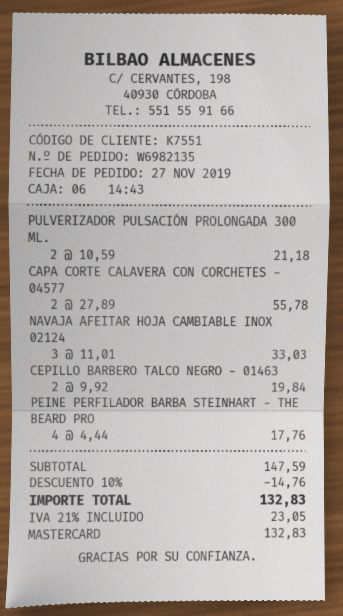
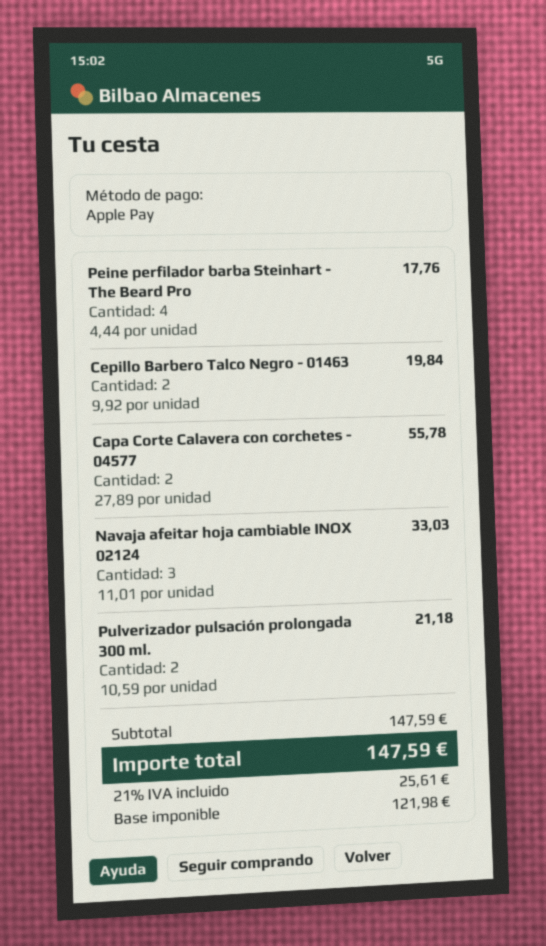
payment method: Mastercard -> Apple Pay
discount: 10% = 14.76 -> none
tax: 21% = 23.05 -> 21% = 25.61
total: 132.83 -> 147.59

